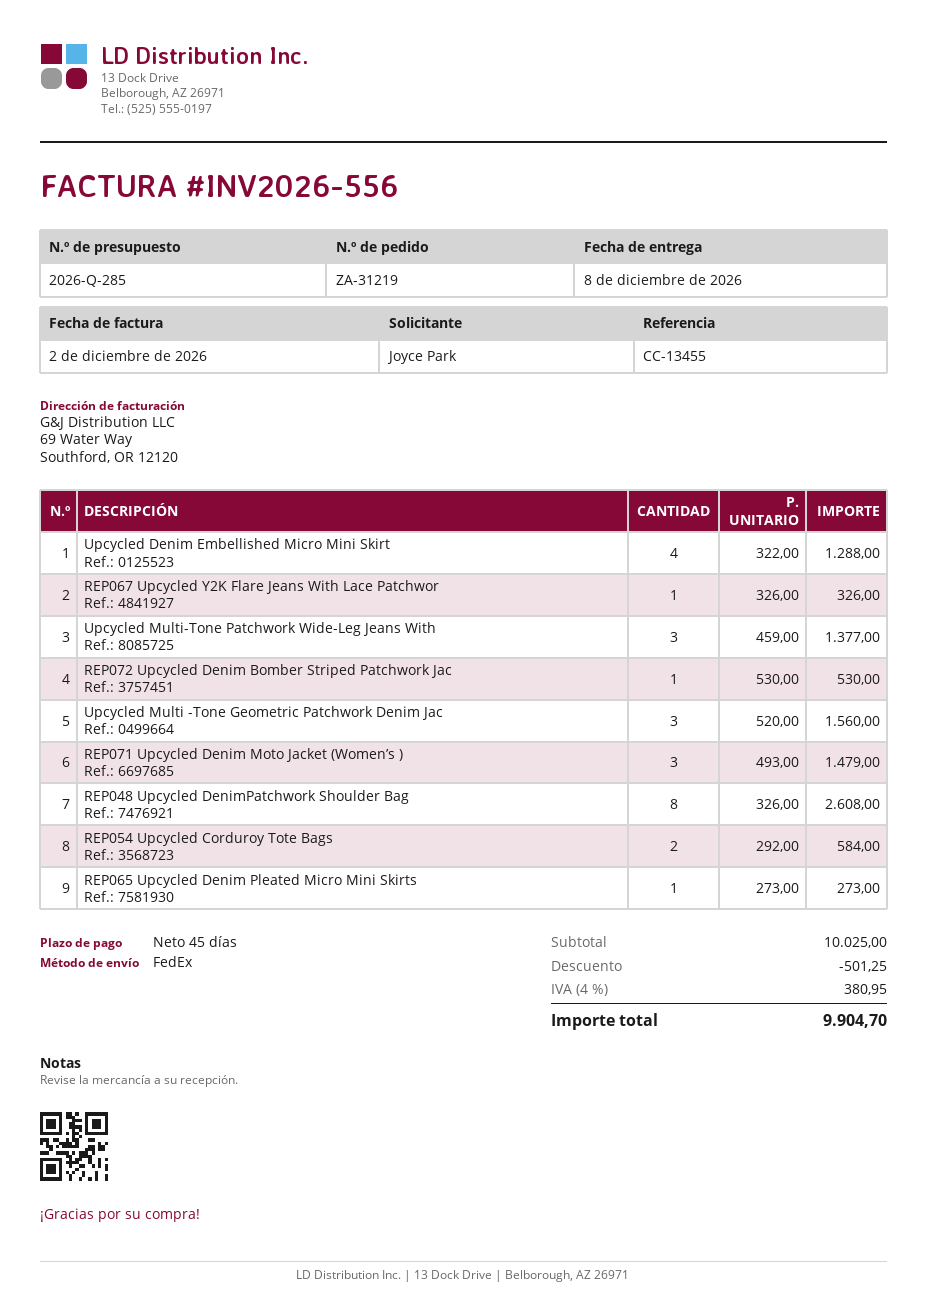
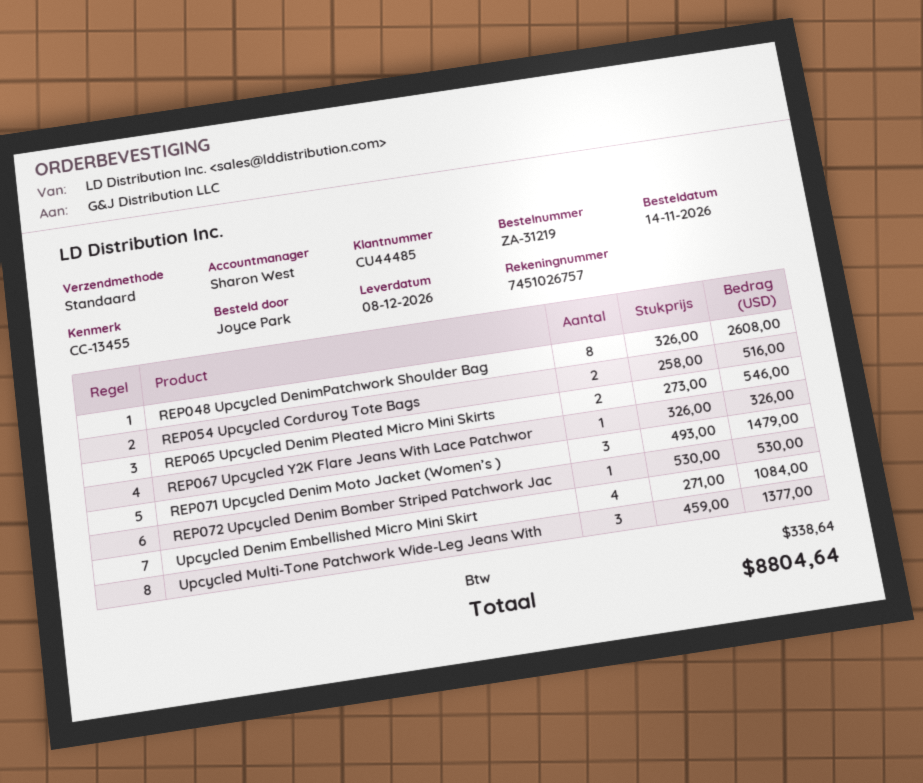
shipping method: FedEx -> standard
Upcycled Denim Embellished Micro Mini Skirt: 4 x 322.00 = 1288.00 -> 4 x 271.00 = 1084.00
Upcycled Multi -Tone Geometric Patchwork Denim Jac: 3 x 520.00 = 1560.00 -> none
REP054 Upcycled Corduroy Tote Bags: 2 x 292.00 = 584.00 -> 2 x 258.00 = 516.00
REP065 Upcycled Denim Pleated Micro Mini Skirts: 1 x 273.00 = 273.00 -> 2 x 273.00 = 546.00
discount: 501.25 -> none
tax: 380.95 -> 338.64
total: 9904.70 -> 8804.64

